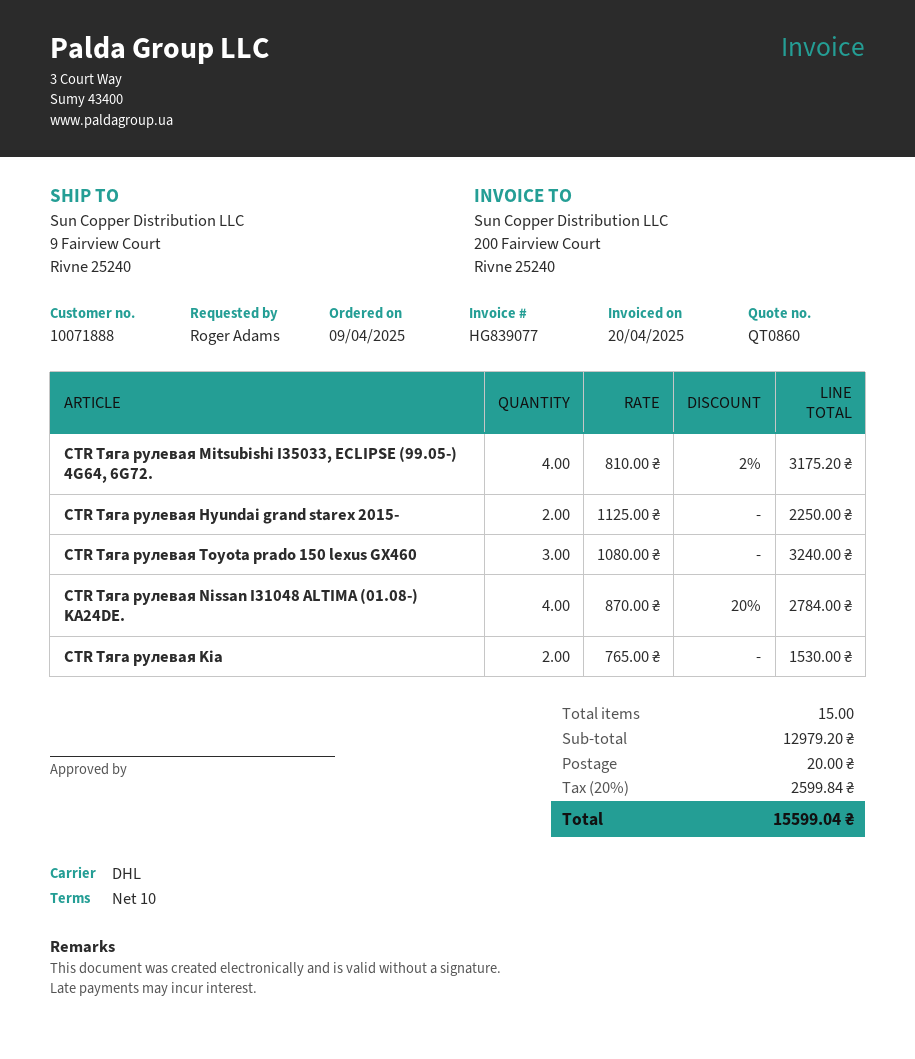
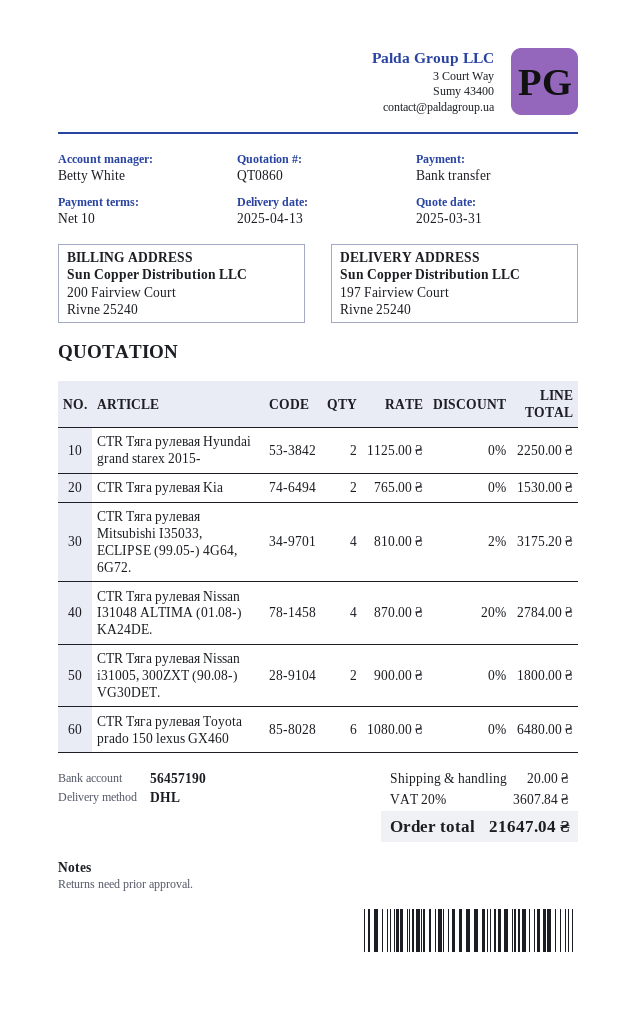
ship to: 9 Fairview Court, Rivne 25240 -> 197 Fairview Court, Rivne 25240
CTR Тяга рулевая Toyota prado 150 lexus GX460: 3 x 1080.00 = 3240.00 -> 6 x 1080.00 = 6480.00
CTR Тяга рулевая Nissan i31005, 300ZXT (90.08-) VG30DET.: none -> 2 x 900.00 = 1800.00
tax: 20% = 2599.84 -> 20% = 3607.84
total: 15599.04 -> 21647.04

